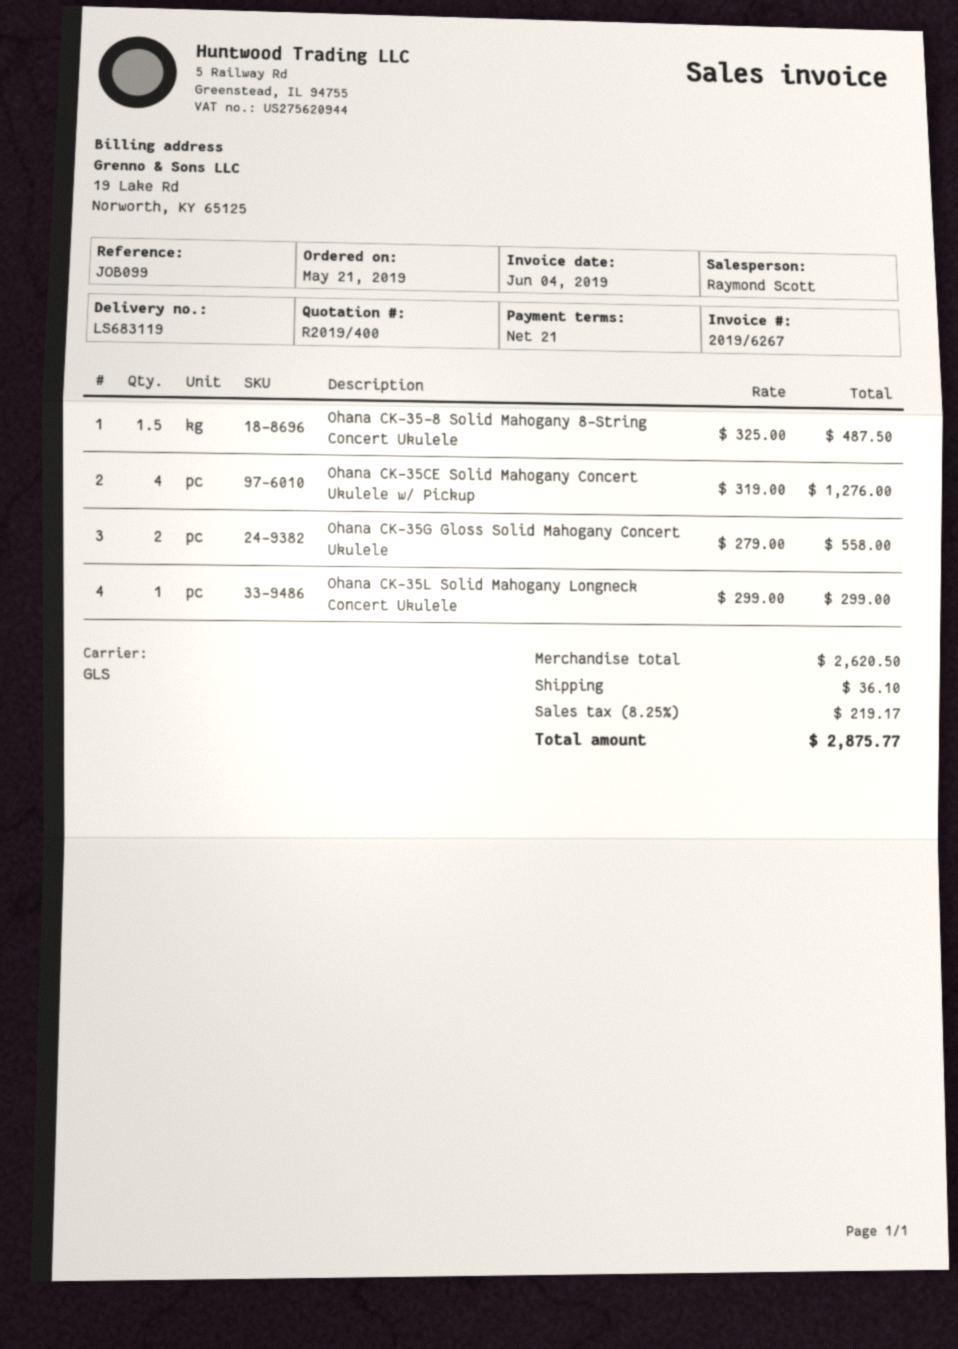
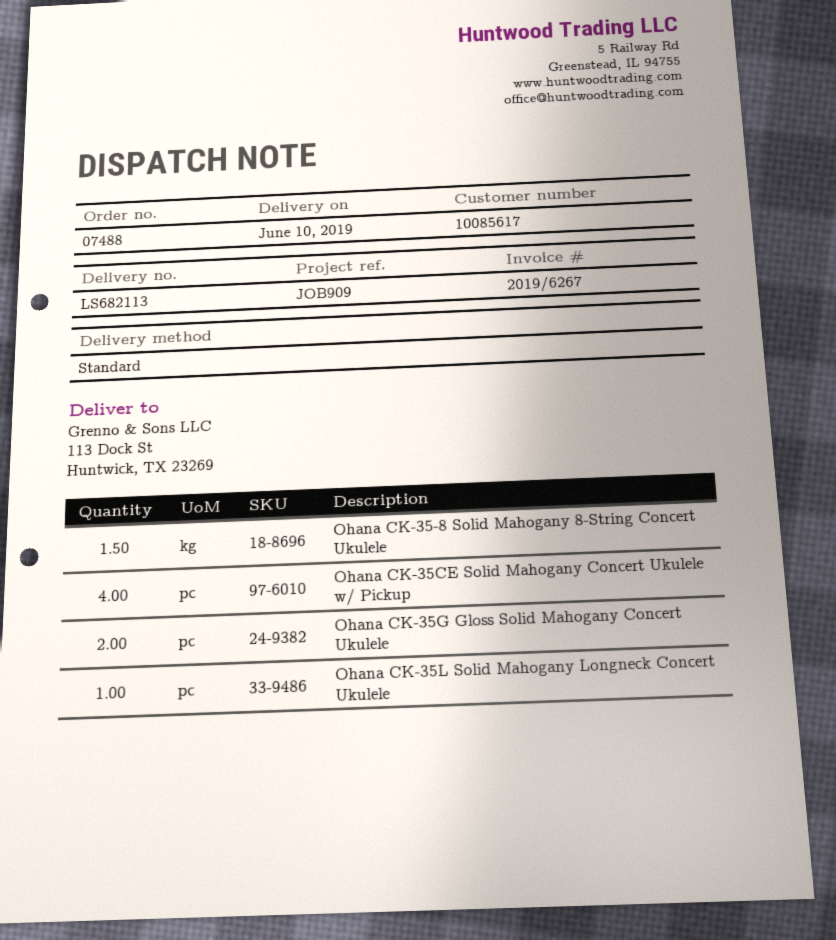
delivery note number: LS683119 -> LS682113
reference: JOB099 -> JOB909
shipping method: GLS -> standard

